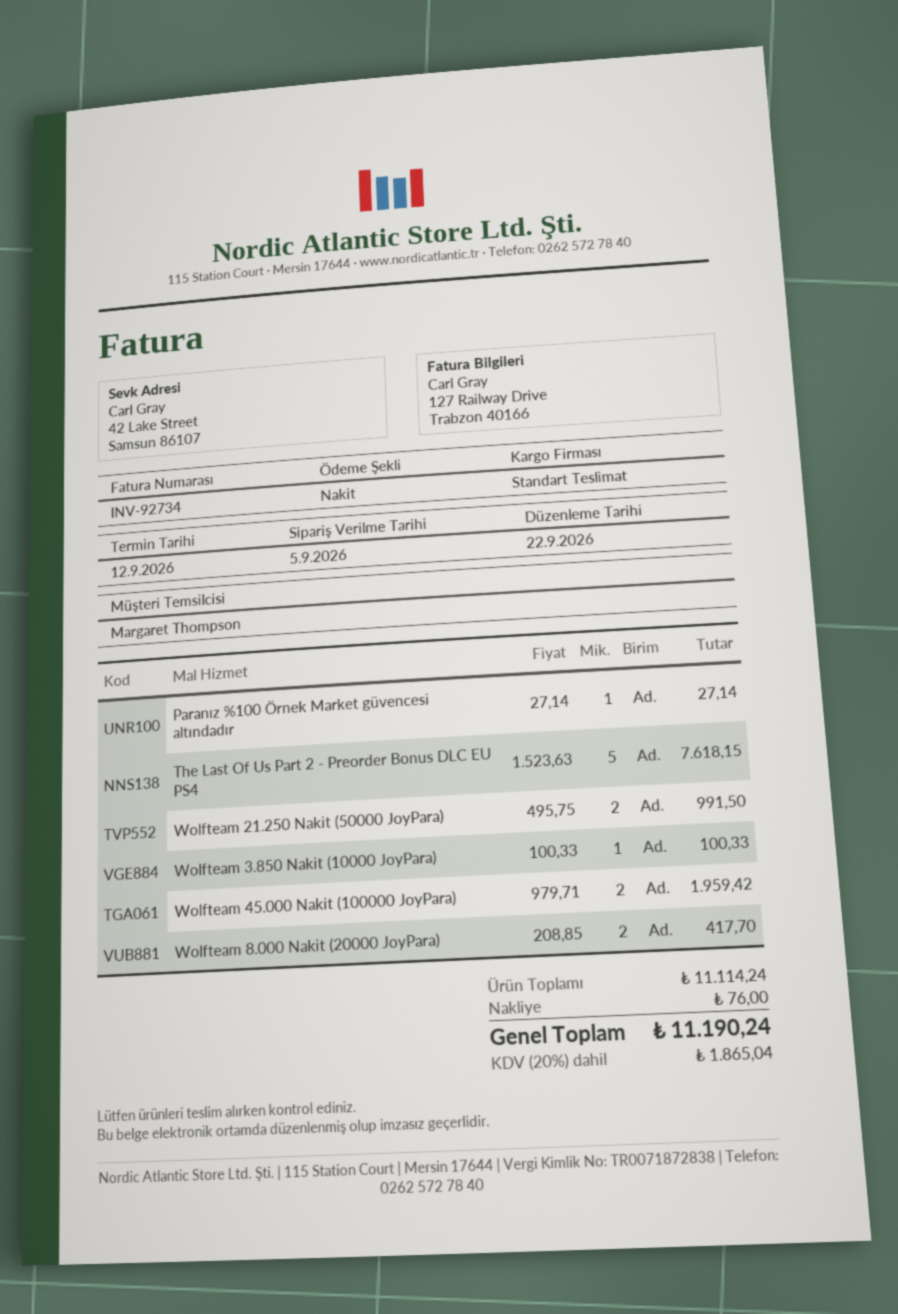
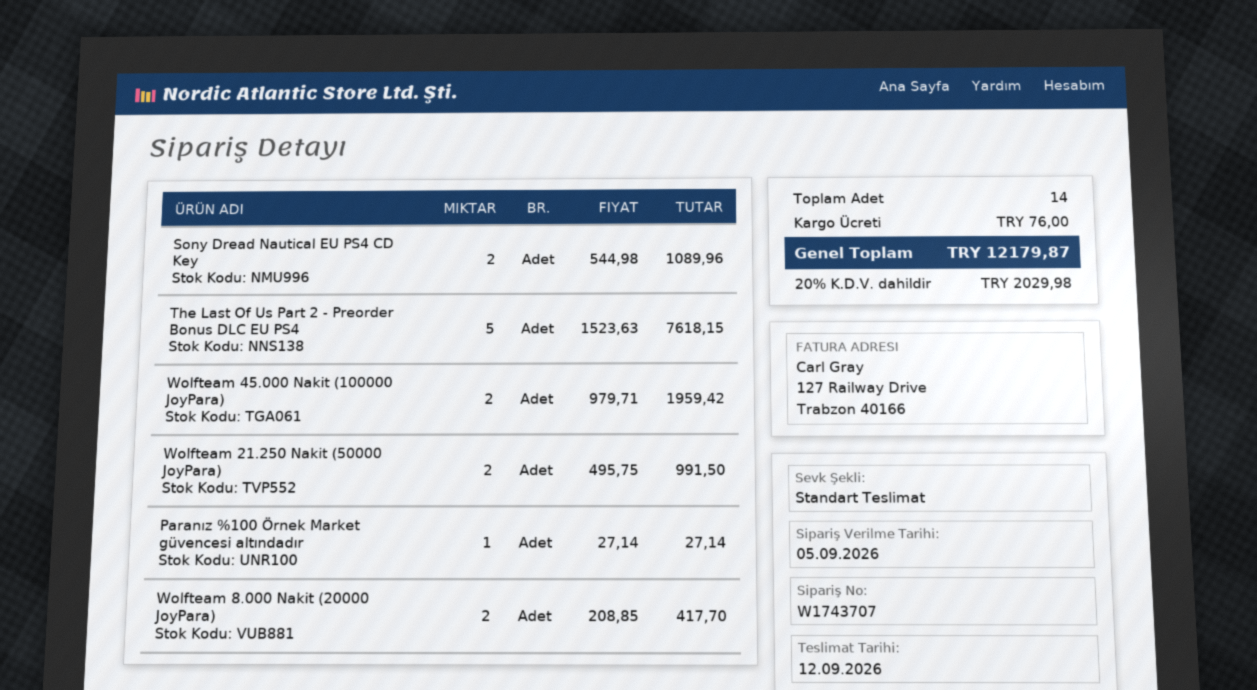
Wolfteam 3.850 Nakit (10000 JoyPara): 1 x 100.33 = 100.33 -> none
Sony Dread Nautical EU PS4 CD Key: none -> 2 x 544.98 = 1089.96
tax: 20% = 1865.04 -> 20% = 2029.98
total: 11190.24 -> 12179.87

